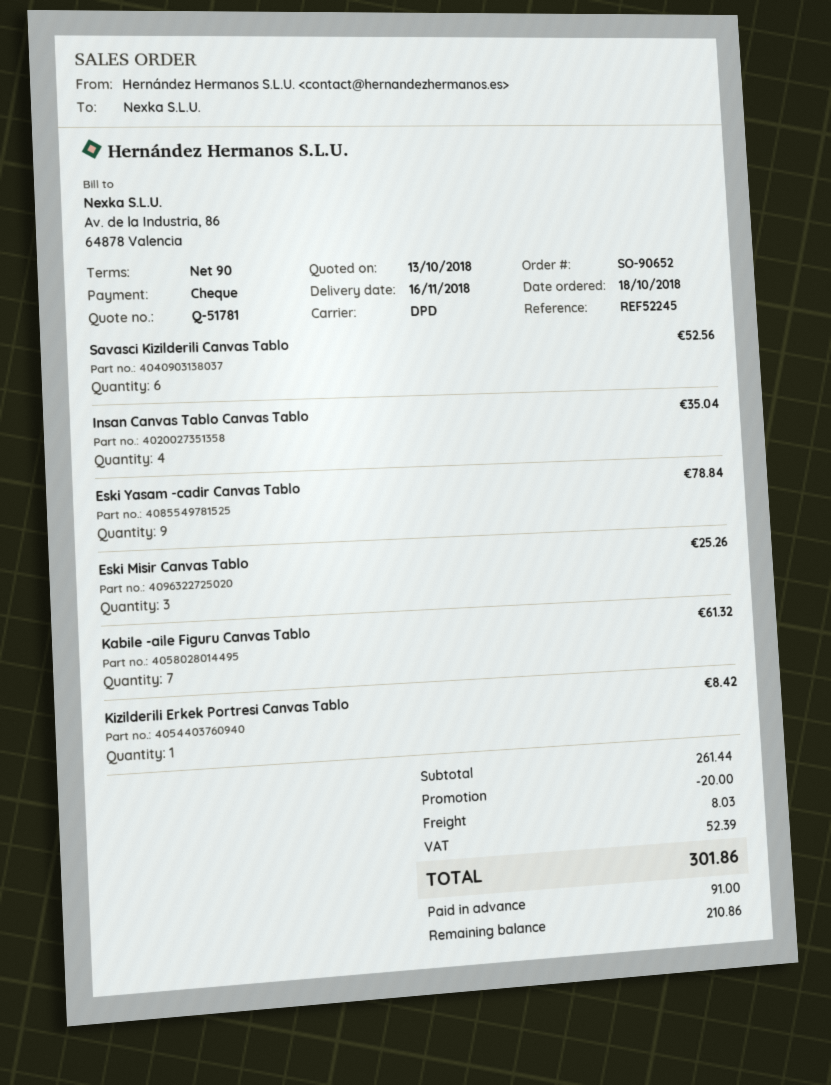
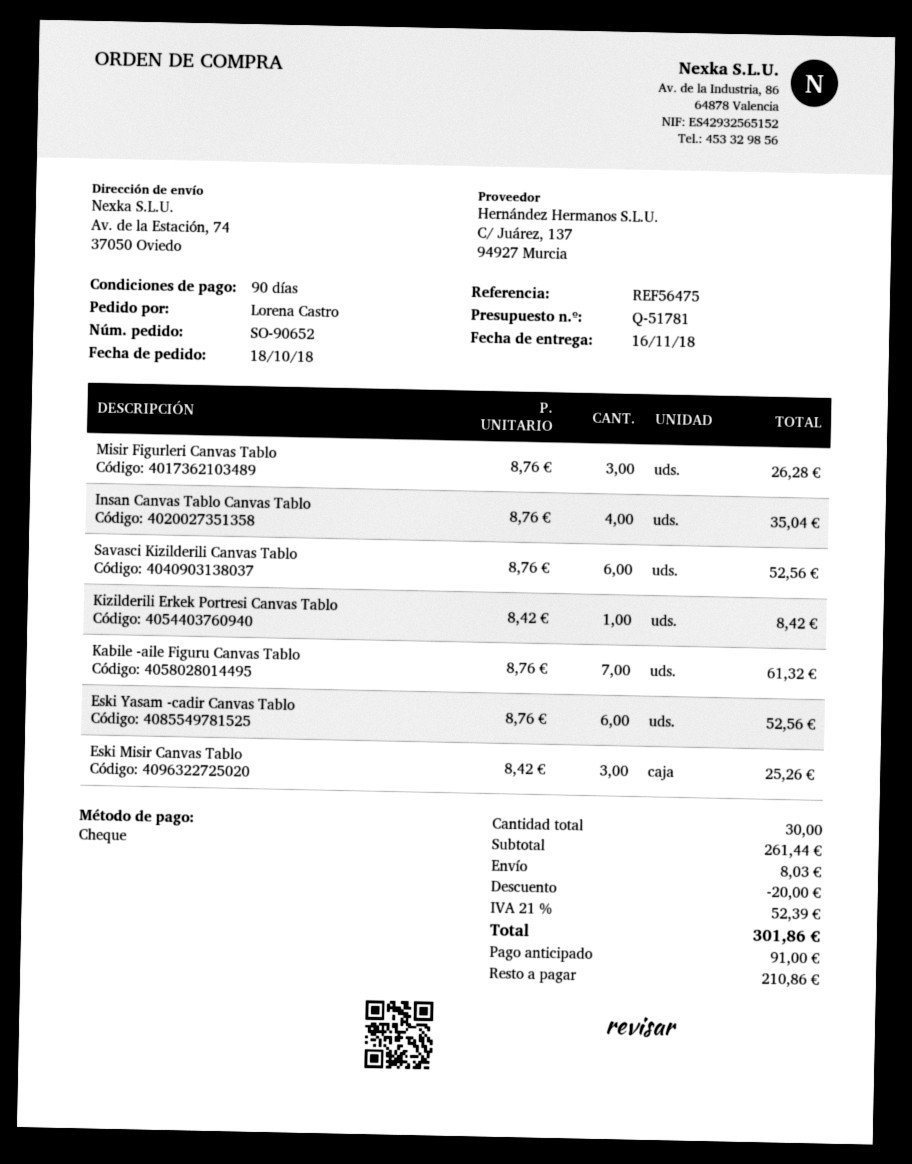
reference: REF52245 -> REF56475
Eski Yasam -cadir Canvas Tablo: 9 for 78.84 -> 6 for 52.56
Misir Figurleri Canvas Tablo: none -> 3 for 26.28

